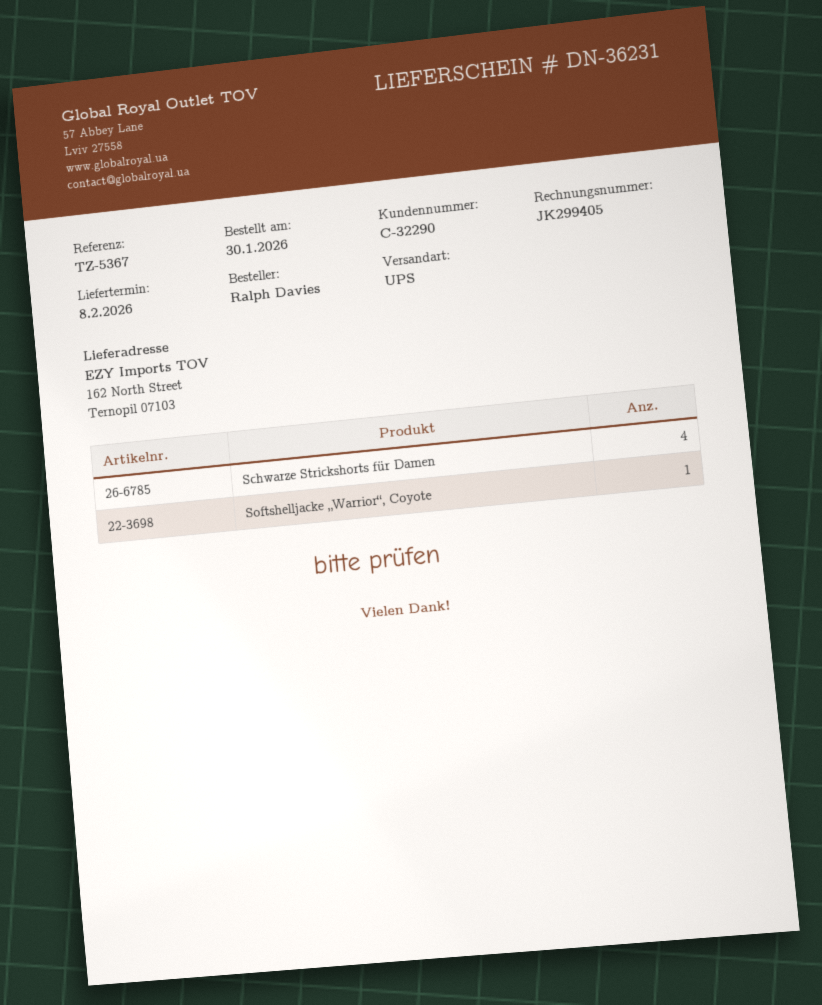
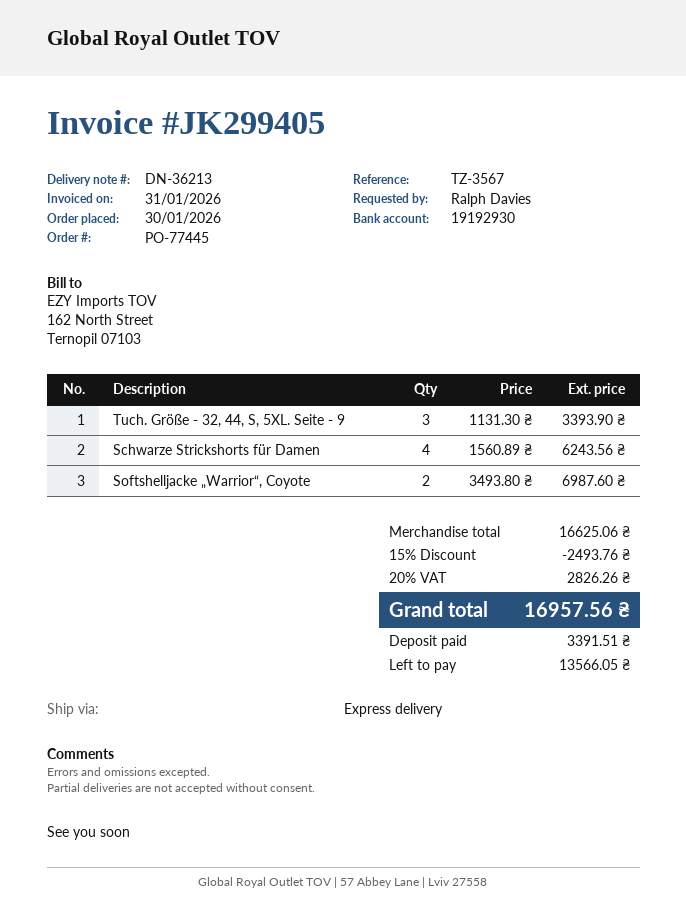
delivery note number: DN-36231 -> DN-36213
reference: TZ-5367 -> TZ-3567
shipping method: UPS -> express
Softshelljacke „Warrior“, Coyote: 1 -> 2
Tuch. Größe - 32, 44, S, 5XL. Seite - 9: none -> 3

